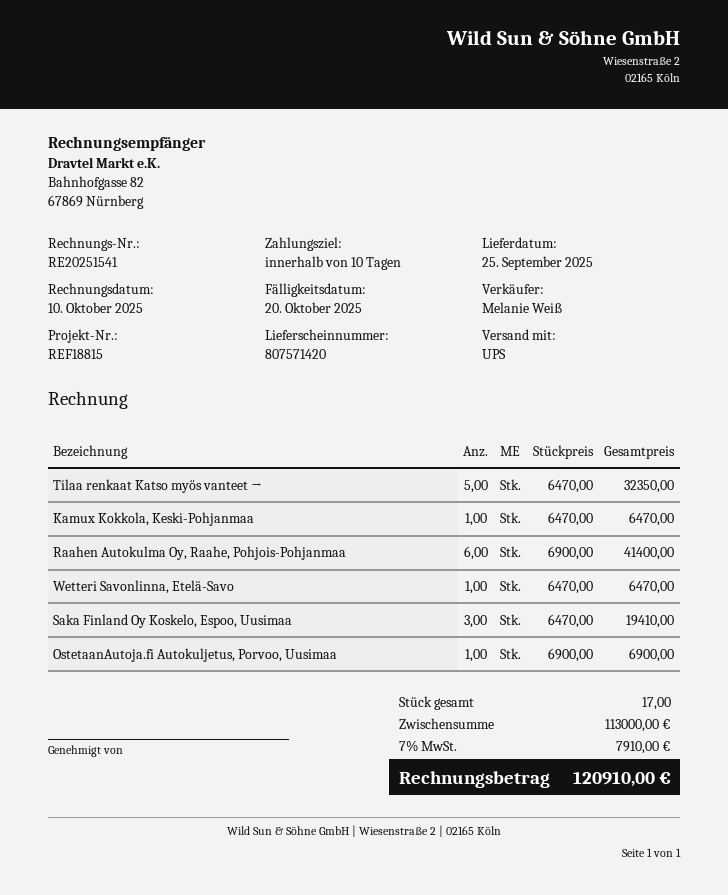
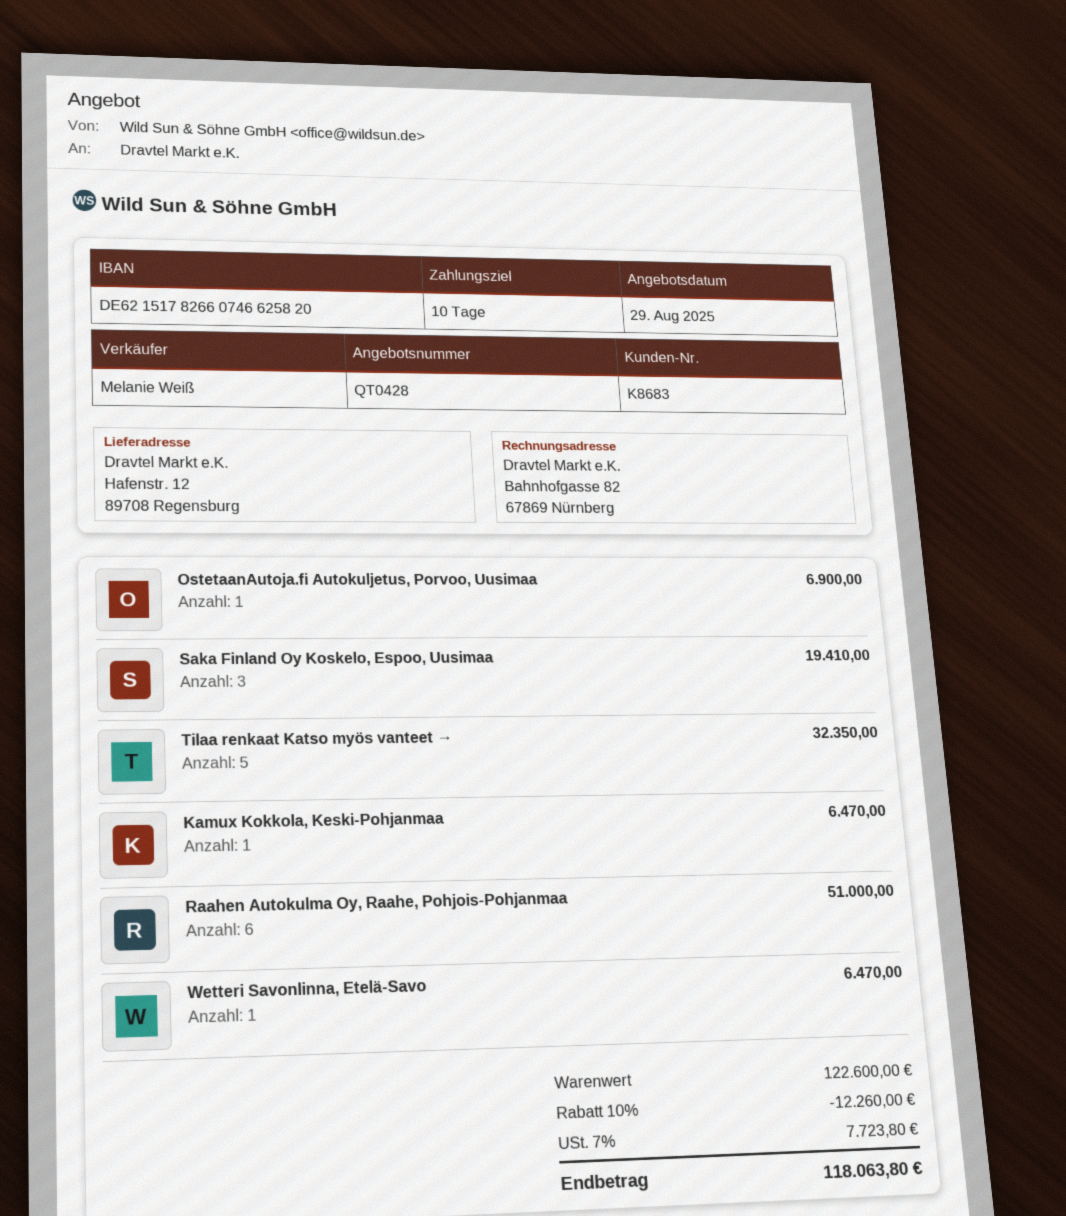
Raahen Autokulma Oy, Raahe, Pohjois-Pohjanmaa: 6 for 41400.00 -> 6 for 51000.00
subtotal: 113000.00 -> 122600.00
discount: none -> 10% = 12260.00
tax: 7% = 7910.00 -> 7% = 7723.80
total: 120910.00 -> 118063.80

